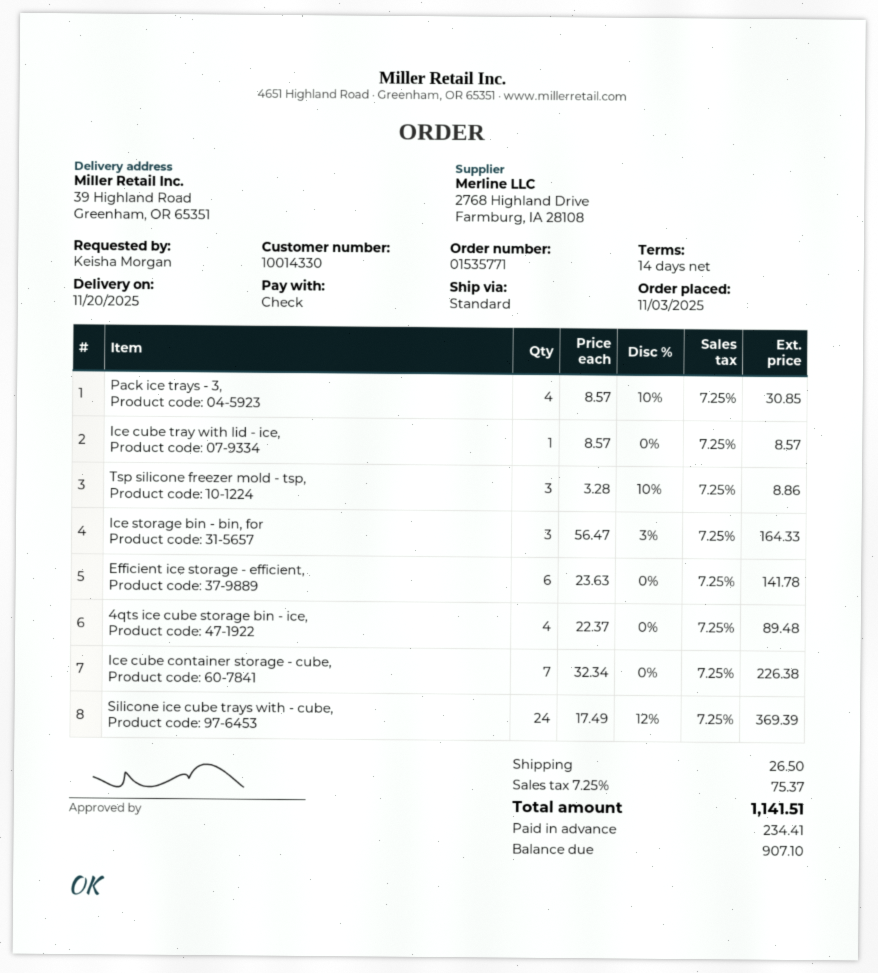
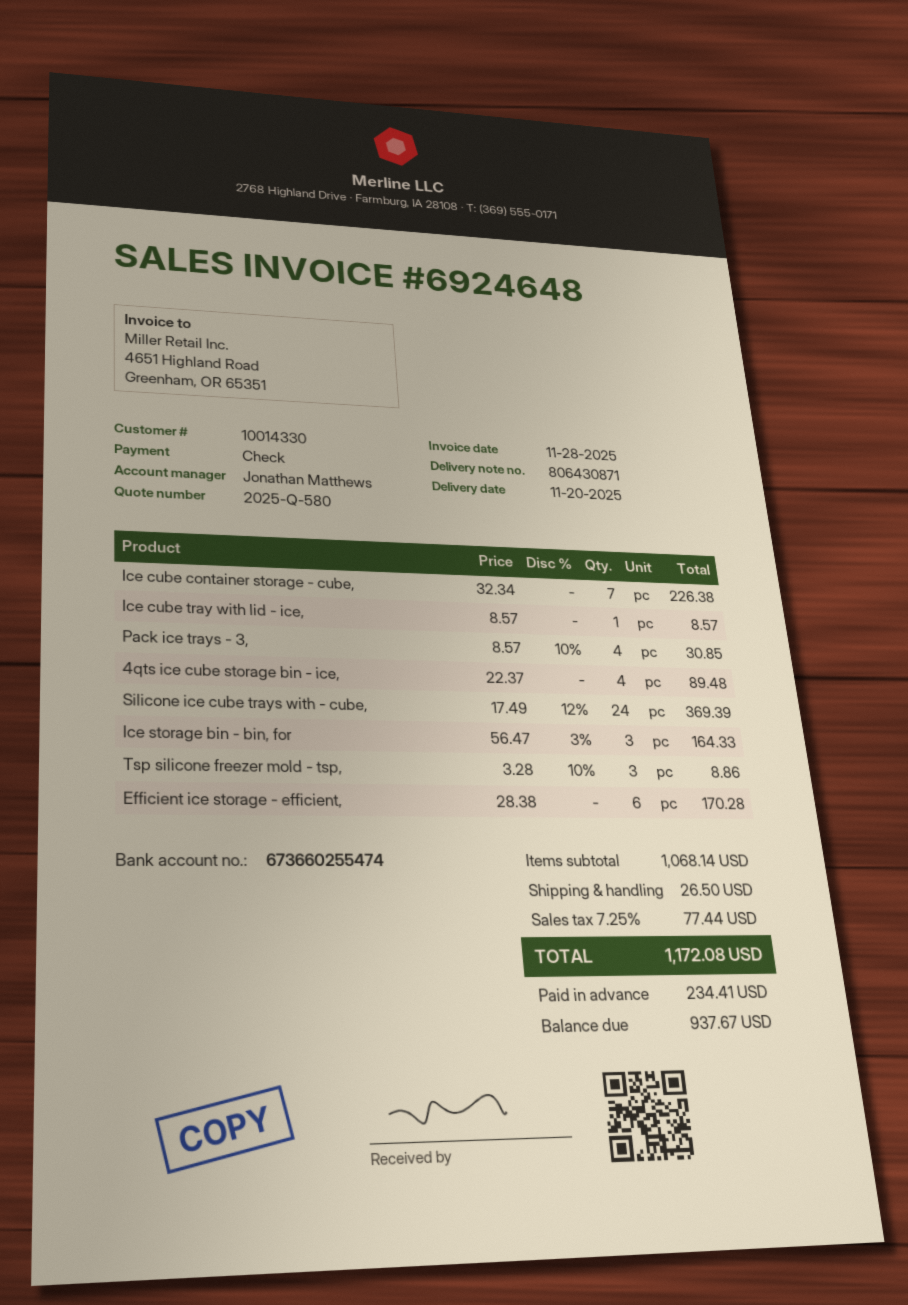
Efficient ice storage - efficient,: 6 x 23.63 = 141.78 -> 6 x 28.38 = 170.28
tax: 7.25% = 75.37 -> 7.25% = 77.44
total: 1141.51 -> 1172.08
balance: 907.10 -> 937.67

